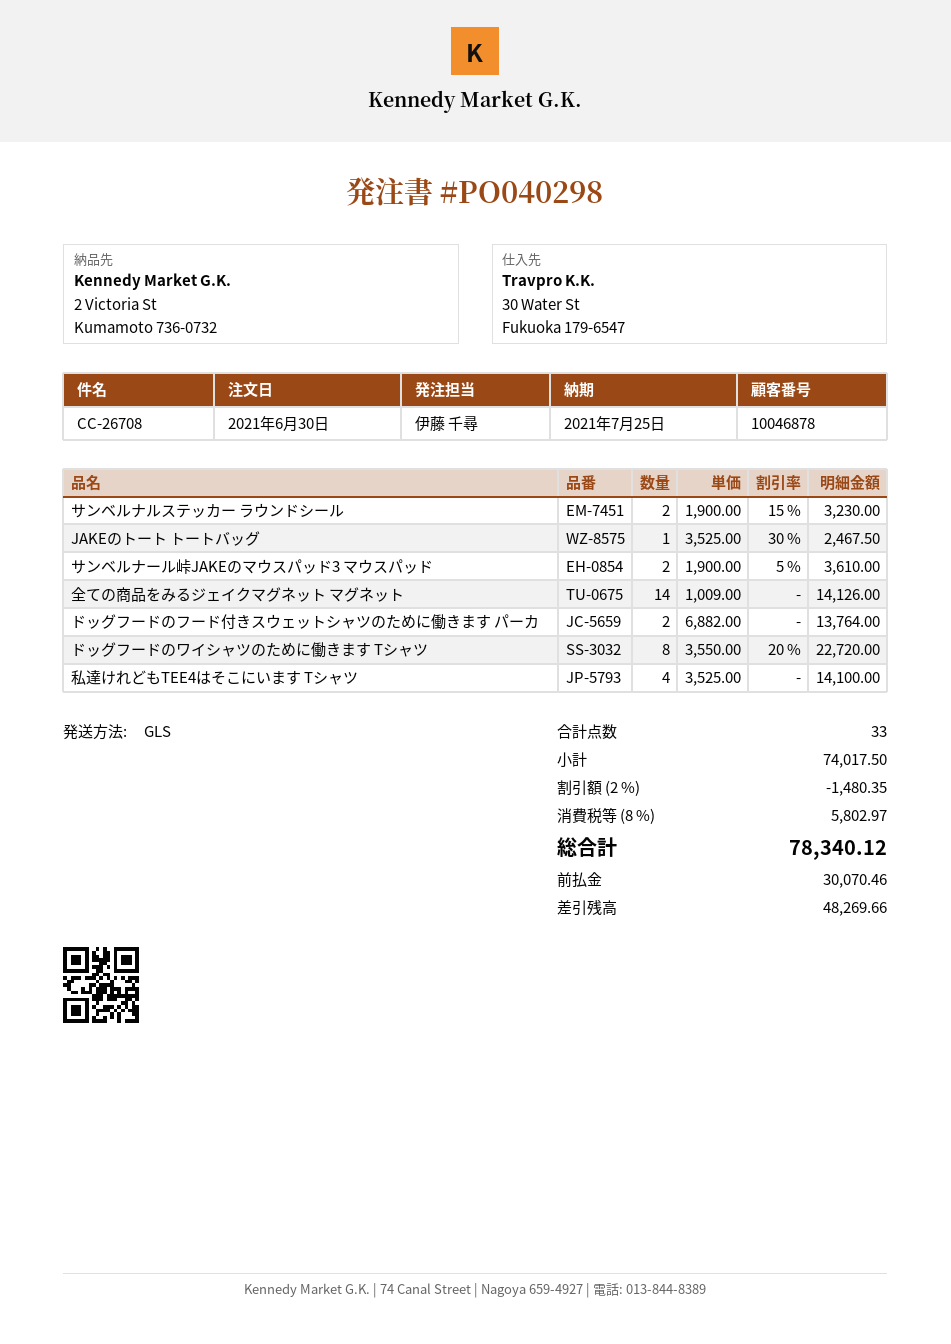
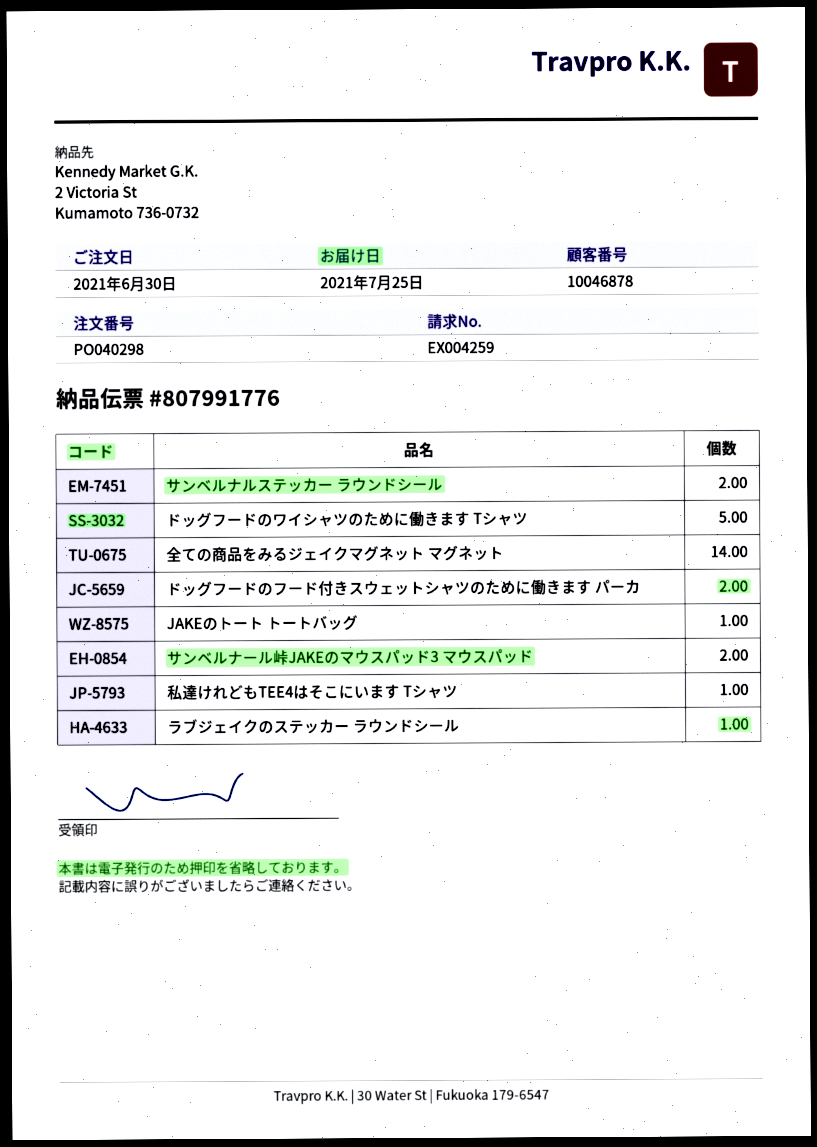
ドッグフードのワイシャツのために働きます Tシャツ: 8 -> 5
私達けれどもTEE4はそこにいます Tシャツ: 4 -> 1
ラブジェイクのステッカー ラウンドシール: none -> 1

